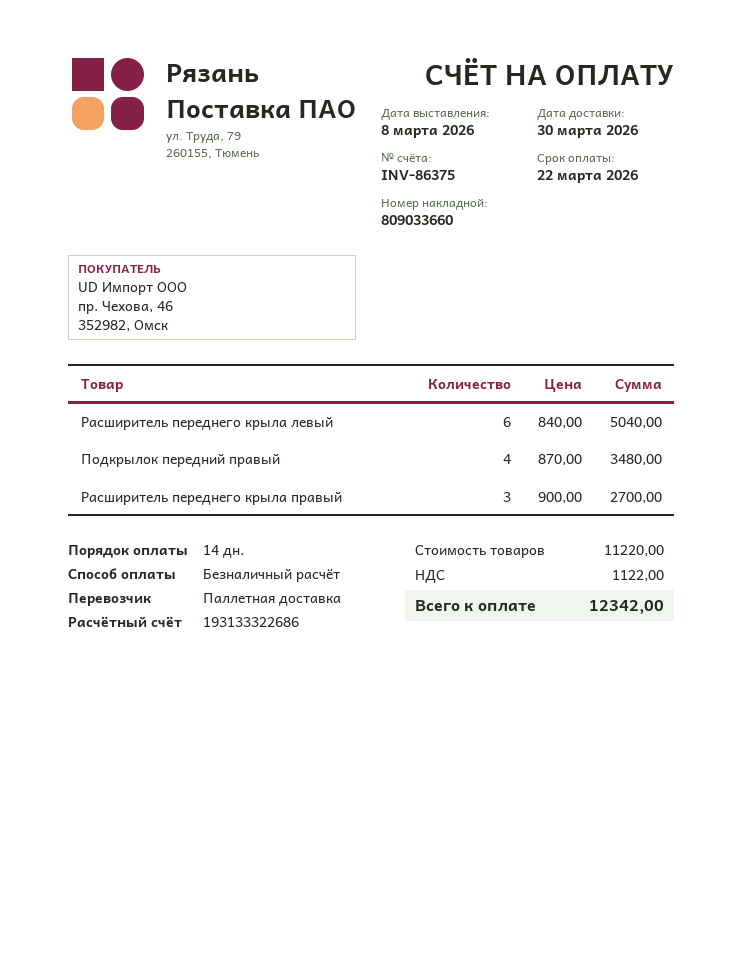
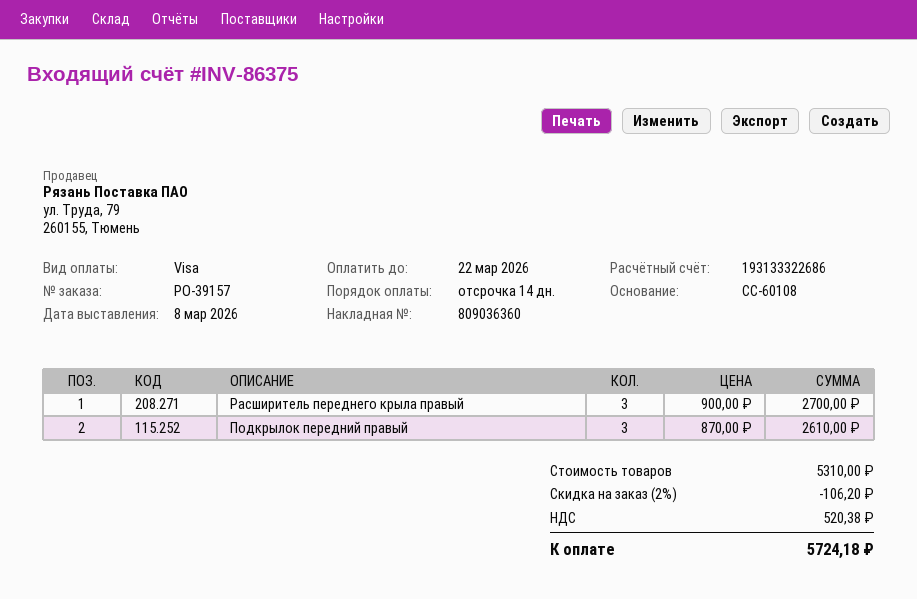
delivery note number: 809033660 -> 809036360
payment method: bank transfer -> Visa
Расширитель переднего крыла левый: 6 x 840.00 = 5040.00 -> none
Подкрылок передний правый: 4 x 870.00 = 3480.00 -> 3 x 870.00 = 2610.00
subtotal: 11220.00 -> 5310.00
discount: none -> 2% = 106.20
tax: 1122.00 -> 520.38
total: 12342.00 -> 5724.18

